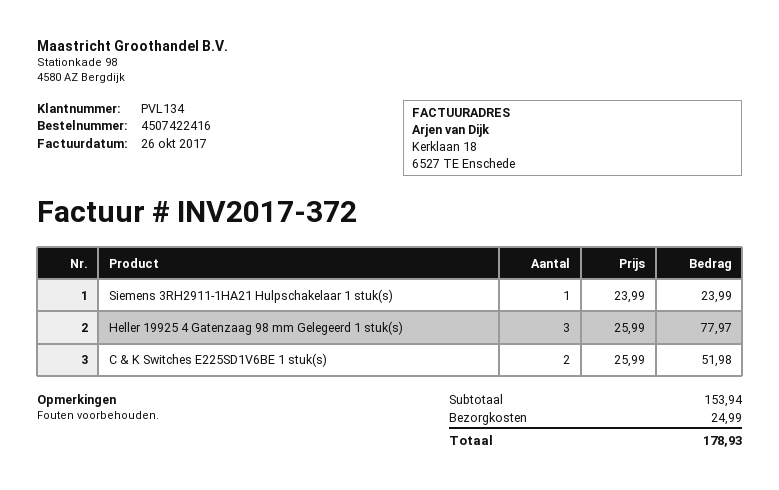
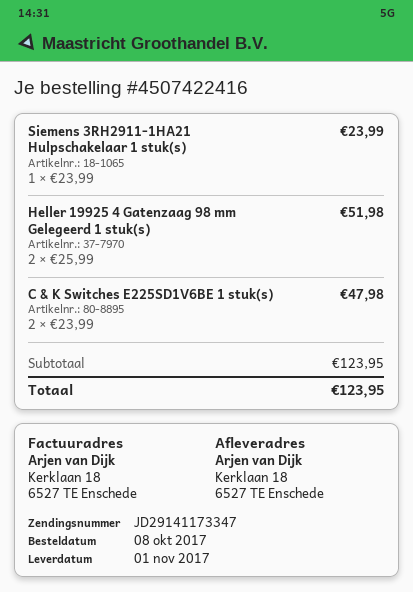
Heller 19925 4 Gatenzaag 98 mm Gelegeerd 1 stuk(s): 3 x 25.99 = 77.97 -> 2 x 25.99 = 51.98
C & K Switches E225SD1V6BE 1 stuk(s): 2 x 25.99 = 51.98 -> 2 x 23.99 = 47.98
subtotal: 153.94 -> 123.95
shipping: 24.99 -> none
total: 178.93 -> 123.95

